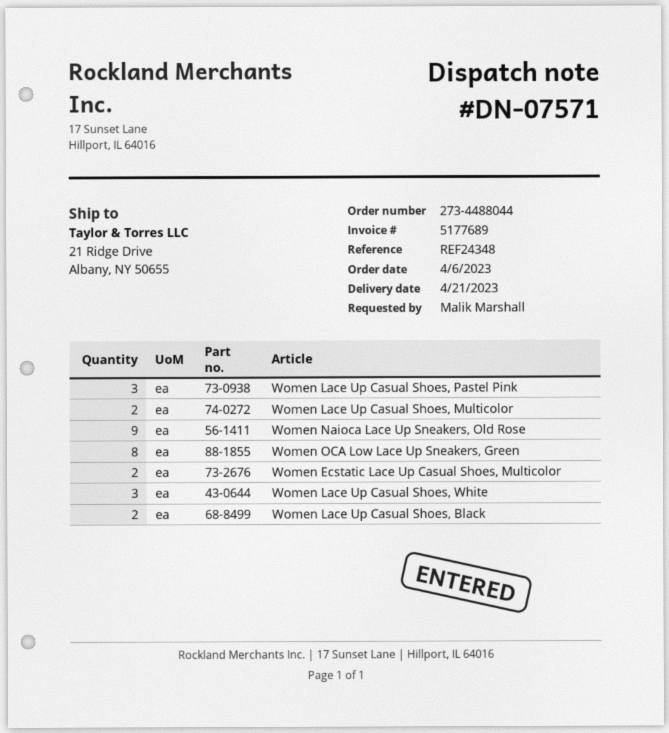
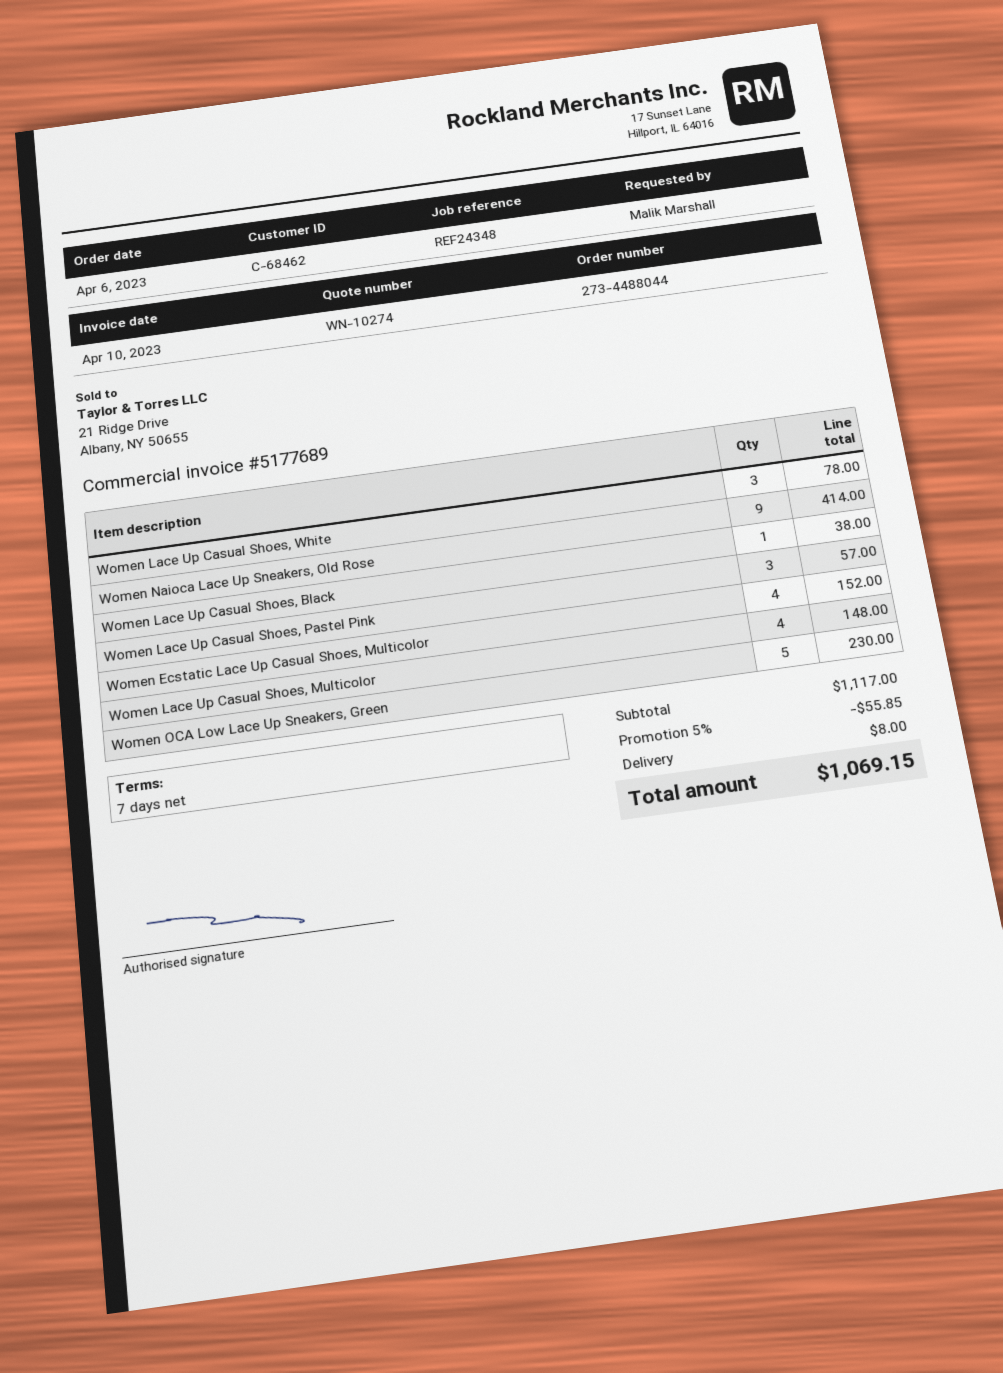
Women Lace Up Casual Shoes, Multicolor: 2 -> 4
Women OCA Low Lace Up Sneakers, Green: 8 -> 5
Women Ecstatic Lace Up Casual Shoes, Multicolor: 2 -> 4
Women Lace Up Casual Shoes, Black: 2 -> 1

